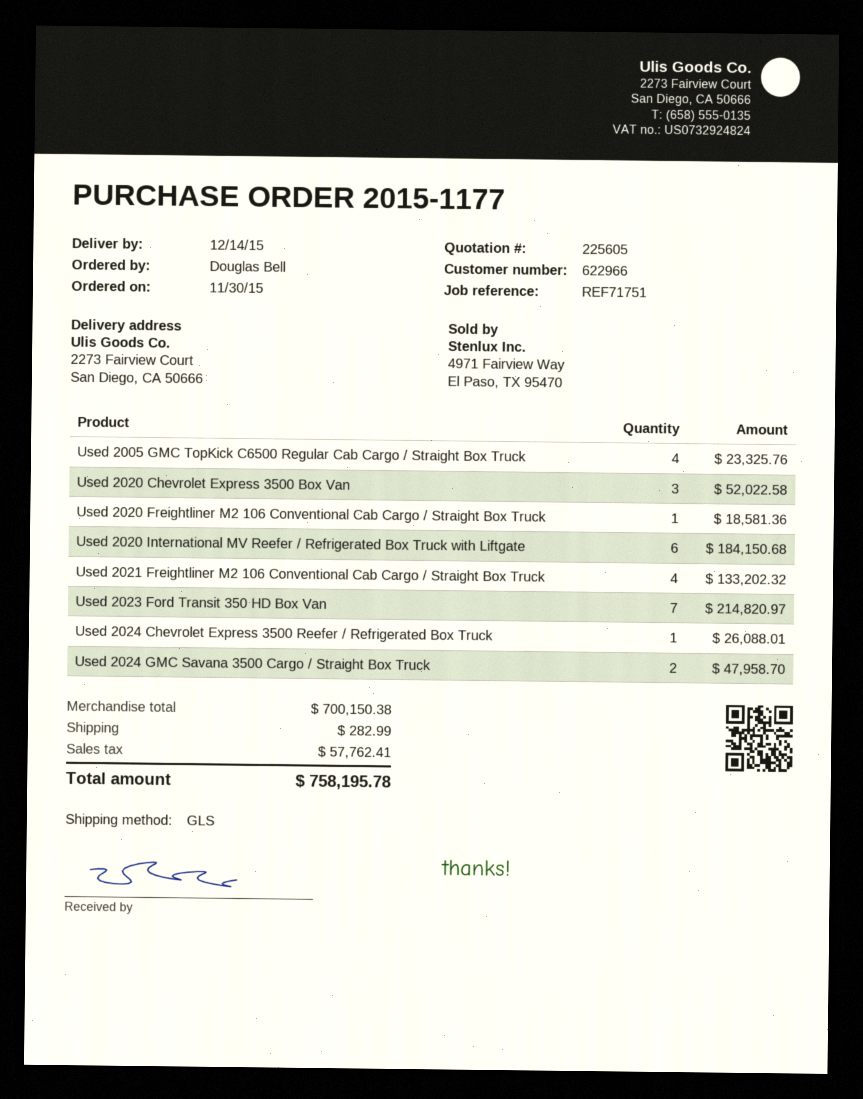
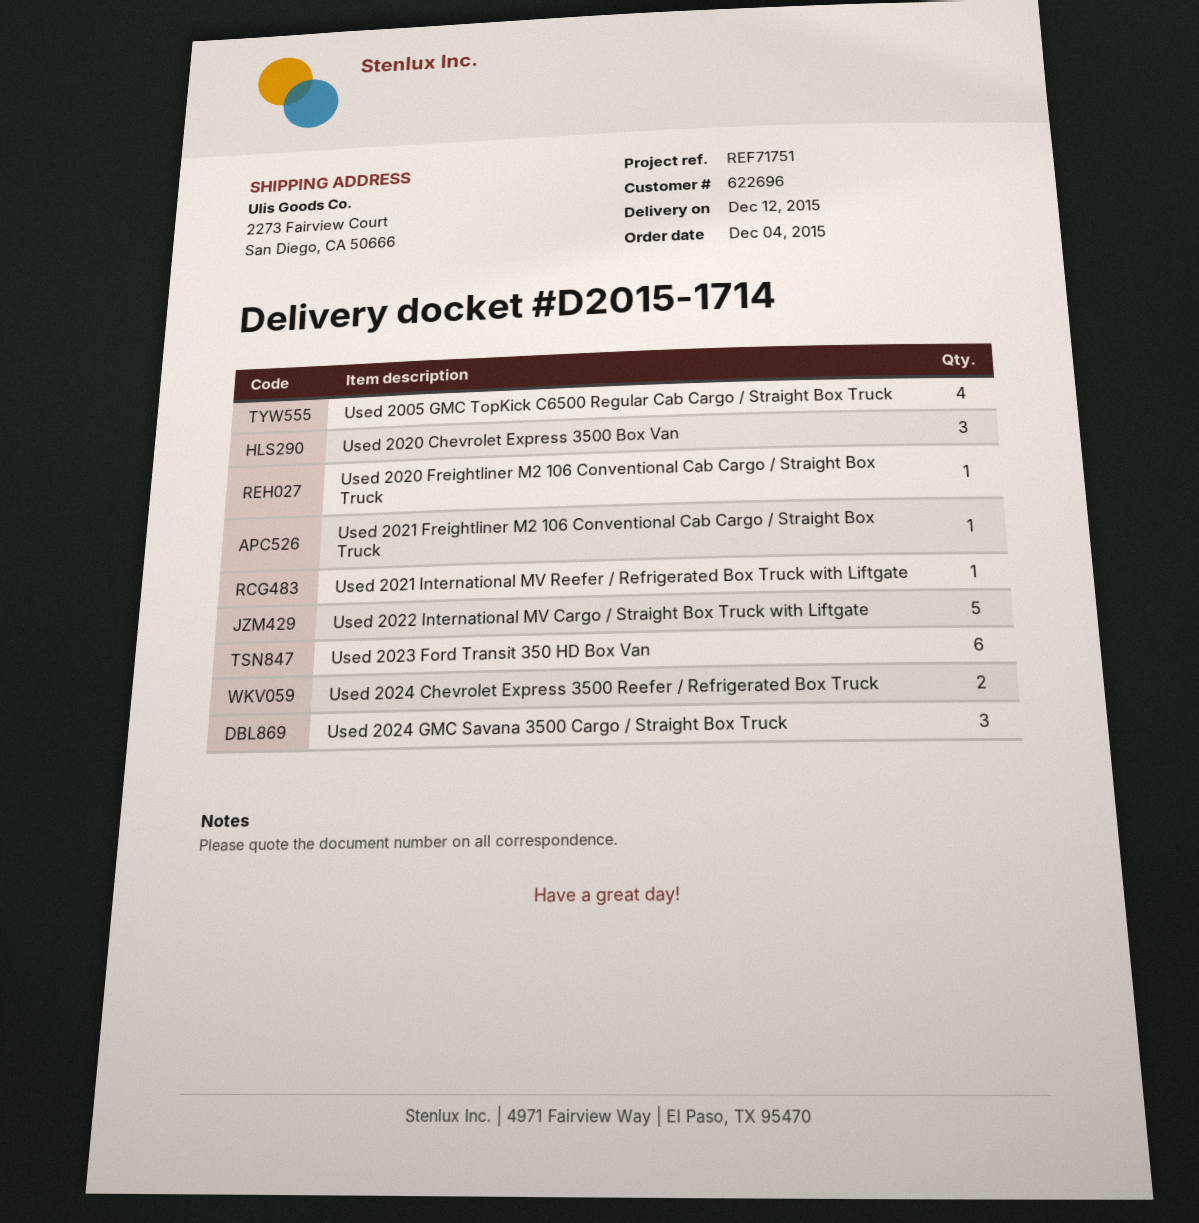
order date: 2015-11-30 -> 2015-12-04
delivery date: 2015-12-14 -> 2015-12-12
customer number: 622966 -> 622696
Used 2020 International MV Reefer / Refrigerated Box Truck with Liftgate: 6 -> none
Used 2021 Freightliner M2 106 Conventional Cab Cargo / Straight Box Truck: 4 -> 1
Used 2023 Ford Transit 350 HD Box Van: 7 -> 6
Used 2024 Chevrolet Express 3500 Reefer / Refrigerated Box Truck: 1 -> 2
Used 2024 GMC Savana 3500 Cargo / Straight Box Truck: 2 -> 3
Used 2021 International MV Reefer / Refrigerated Box Truck with Liftgate: none -> 1
Used 2022 International MV Cargo / Straight Box Truck with Liftgate: none -> 5

